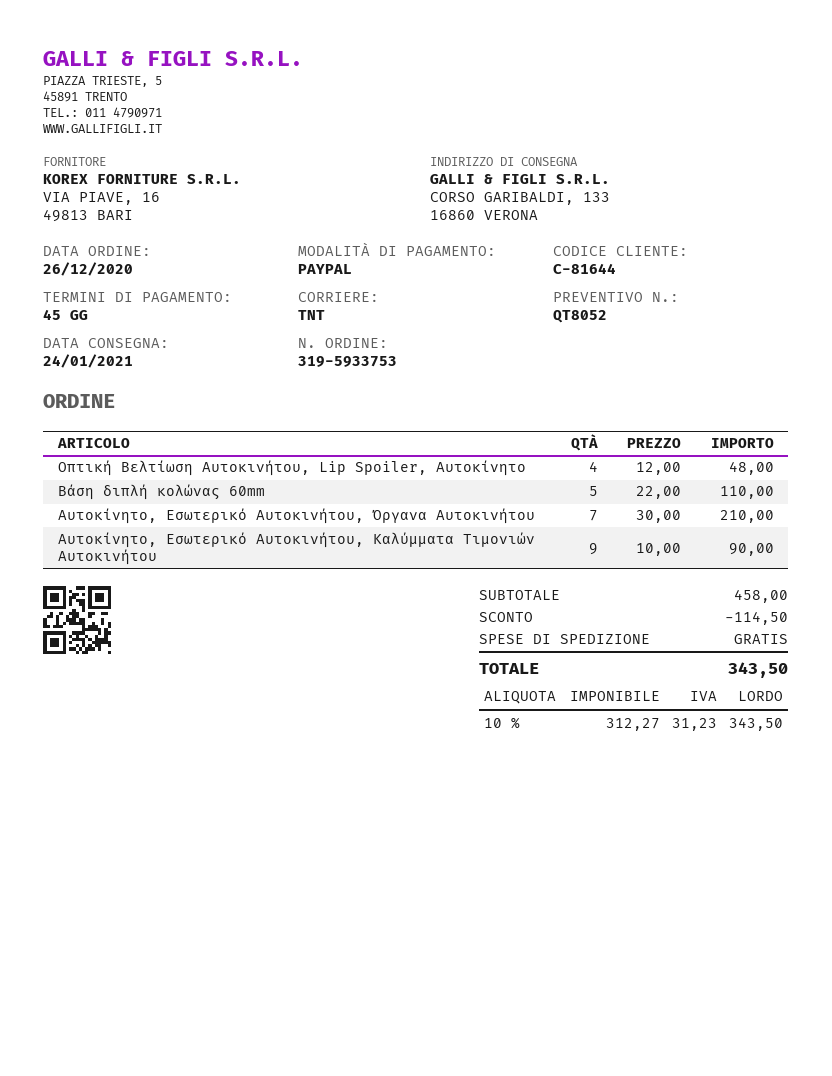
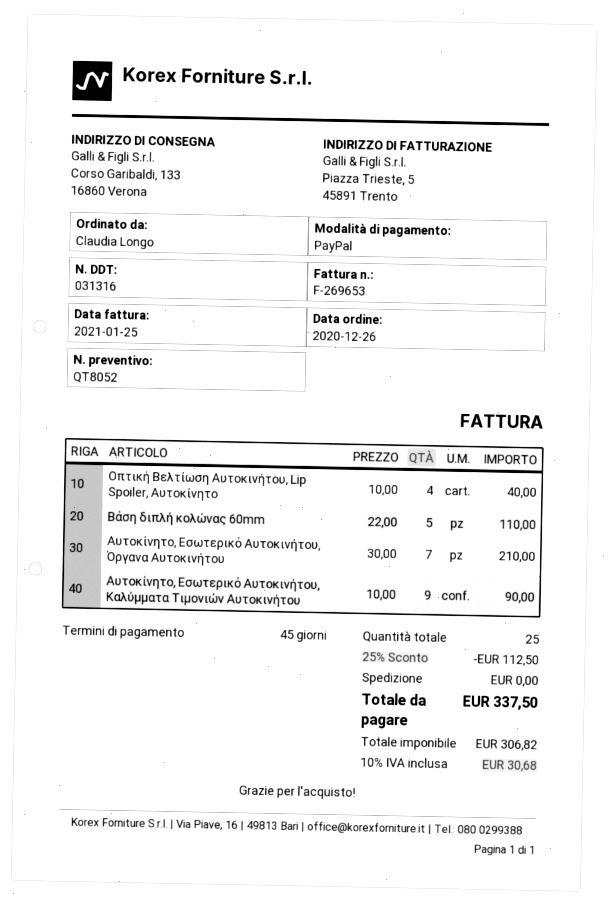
Οπτική Βελτίωση Αυτοκινήτου, Lip Spoiler, Αυτοκίνητο: 4 x 12.00 = 48.00 -> 4 x 10.00 = 40.00
discount: 114.50 -> 112.50
net: 312.27 -> 306.82
tax: 10% = 31.23 -> 10% = 30.68
total: 343.50 -> 337.50

